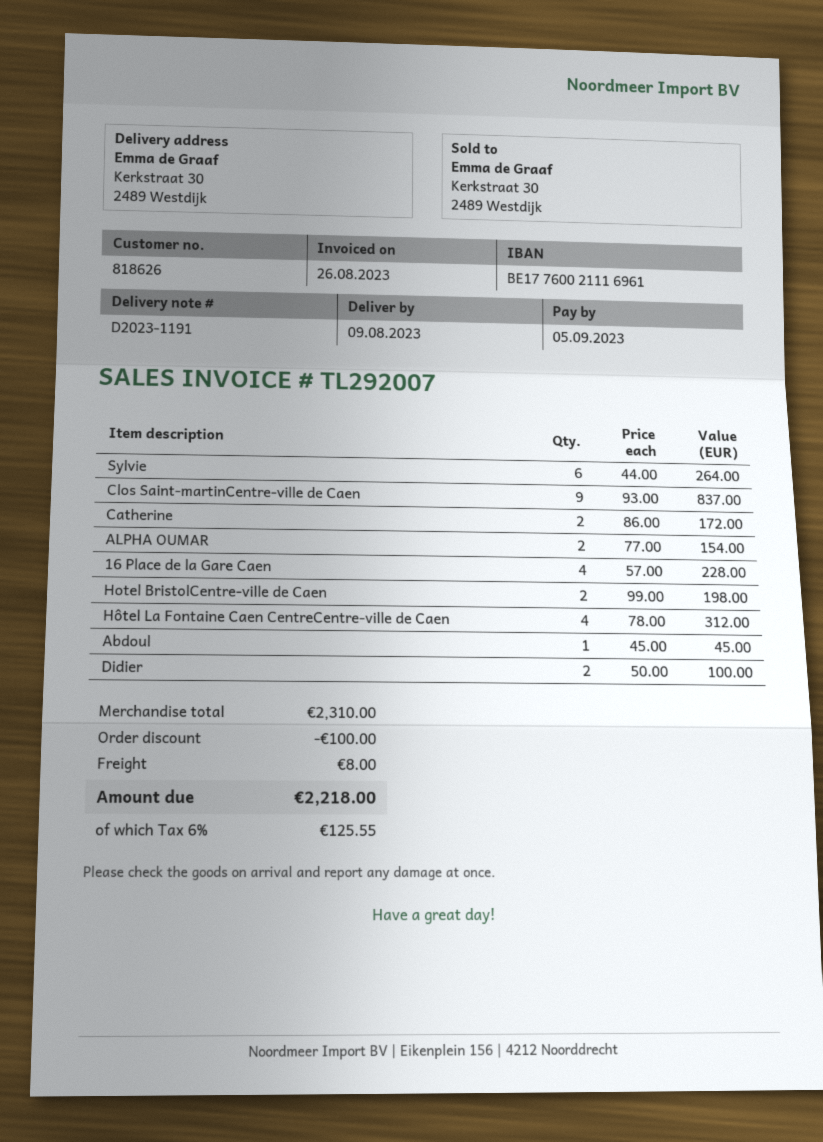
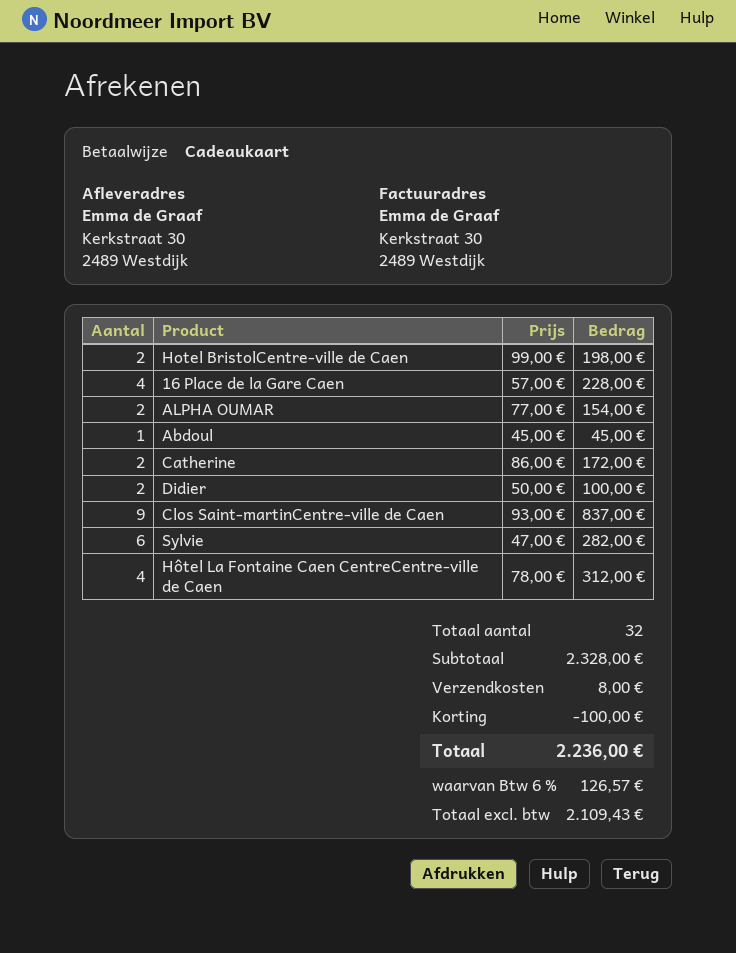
Sylvie: 6 x 44.00 = 264.00 -> 6 x 47.00 = 282.00
subtotal: 2310.00 -> 2328.00
tax: 6% = 125.55 -> 6% = 126.57
total: 2218.00 -> 2236.00

